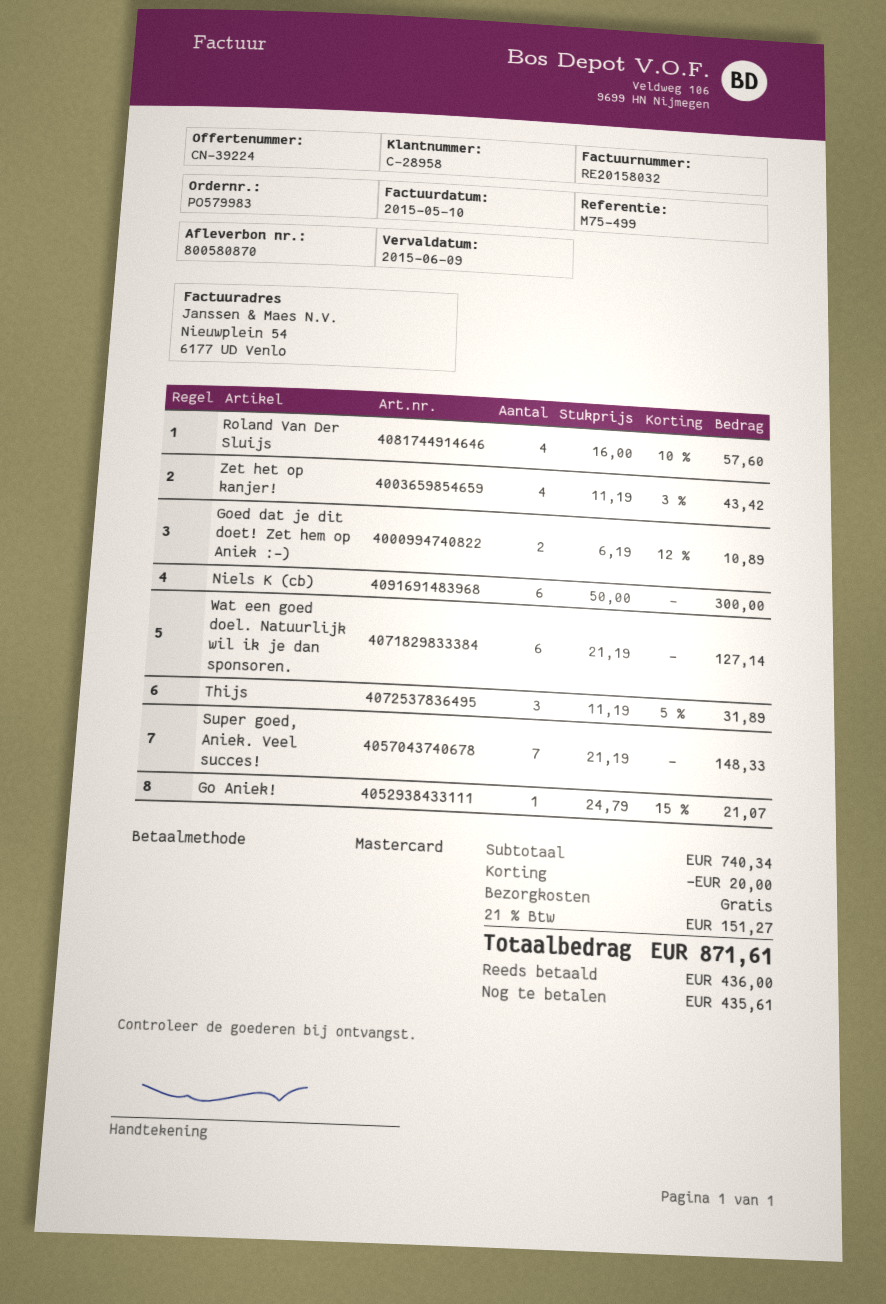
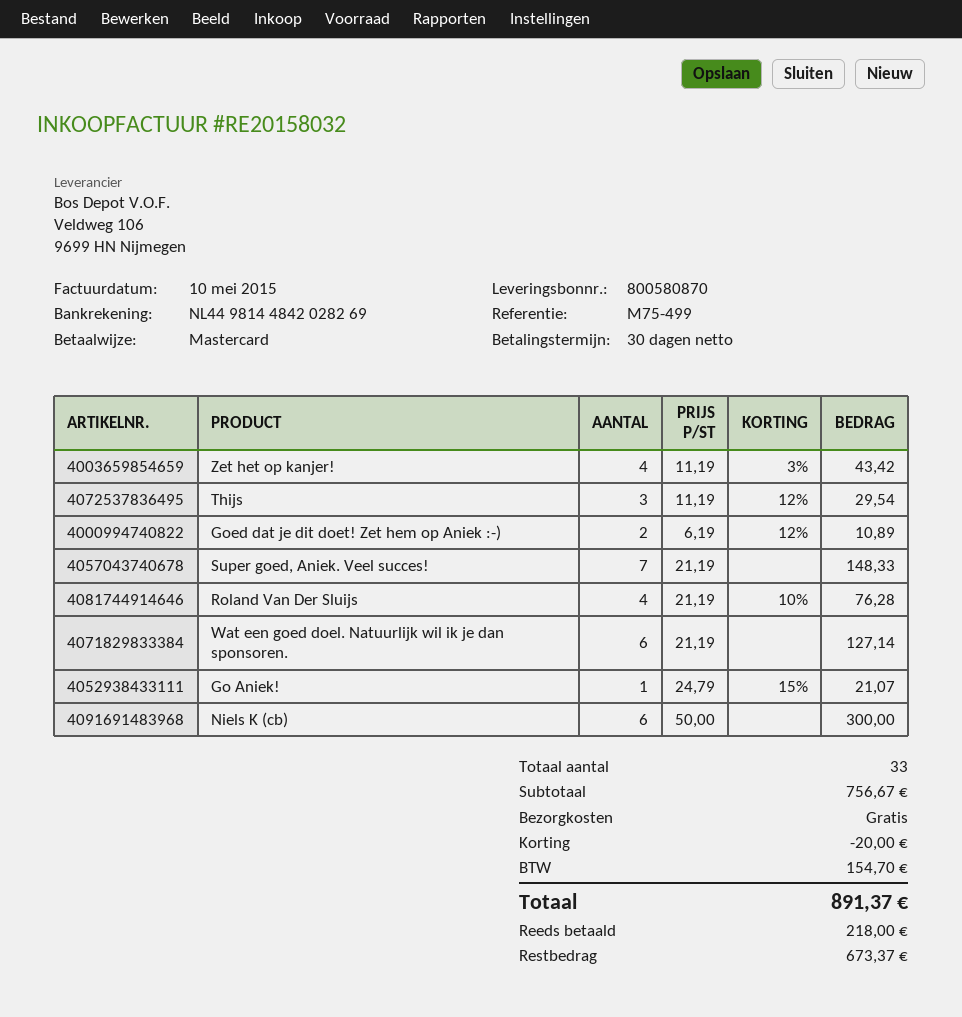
Roland Van Der Sluijs: 4 x 16.00 - 10% = 57.60 -> 4 x 21.19 - 10% = 76.28
Thijs: 3 x 11.19 - 5% = 31.89 -> 3 x 11.19 - 12% = 29.54
subtotal: 740.34 -> 756.67
tax: 151.27 -> 154.70
total: 871.61 -> 891.37
deposit: 436.00 -> 218.00
balance: 435.61 -> 673.37

